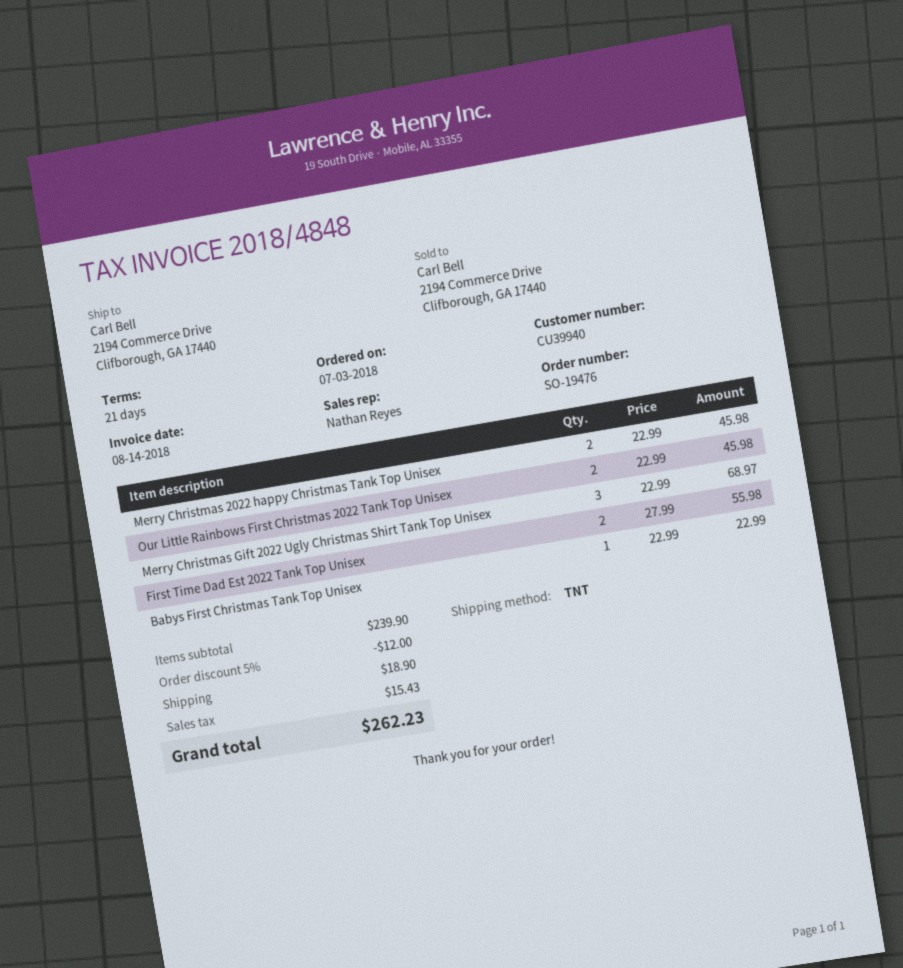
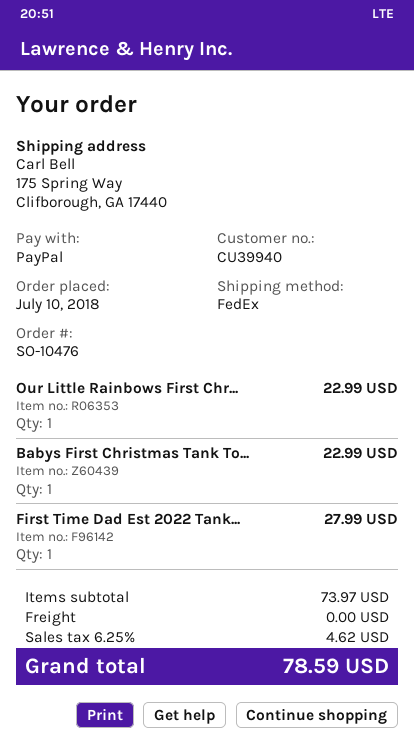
order number: SO-19476 -> SO-10476
order date: 2018-07-03 -> 2018-07-10
shipping method: TNT -> FedEx
ship to: 2194 Commerce Drive, Clifborough, GA 17440 -> 175 Spring Way, Clifborough, GA 17440
Merry Christmas 2022 happy Christmas Tank Top Unisex: 2 for 45.98 -> none
Our Little Rainbows First Christmas 2022 Tank Top Unisex: 2 for 45.98 -> 1 for 22.99
Merry Christmas Gift 2022 Ugly Christmas Shirt Tank Top Unisex: 3 for 68.97 -> none
First Time Dad Est 2022 Tank Top Unisex: 2 for 55.98 -> 1 for 27.99
subtotal: 239.90 -> 73.97
discount: 5% = 12.00 -> none
shipping: 18.90 -> 0.00
tax: 15.43 -> 4.62
total: 262.23 -> 78.59

